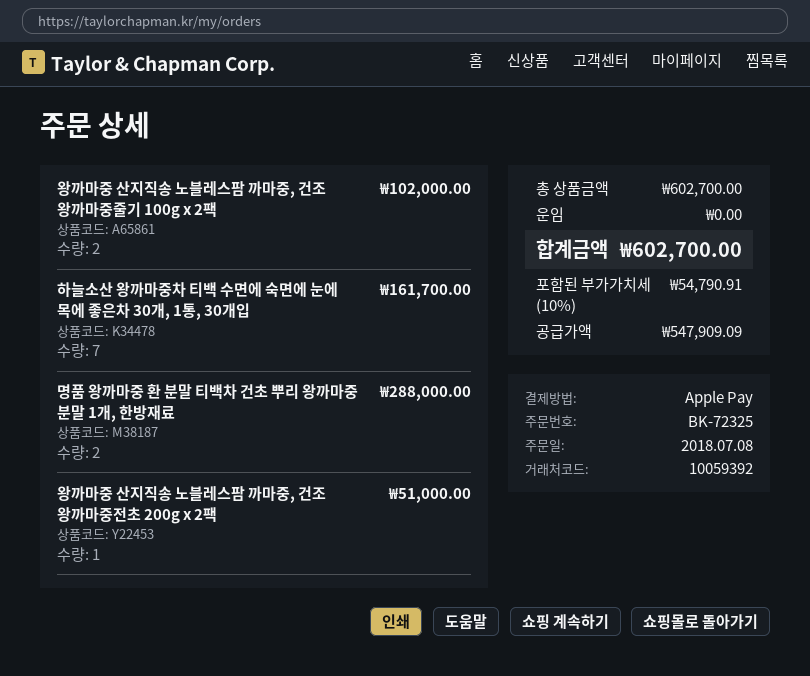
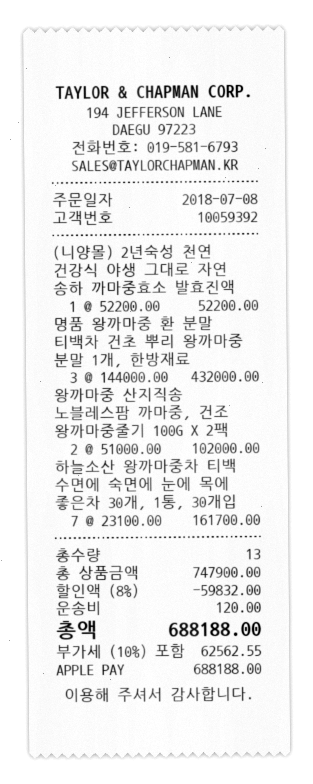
명품 왕까마중 환 분말 티백차 건초 뿌리 왕까마중 분말 1개, 한방재료: 2 for 288000.00 -> 3 for 432000.00
왕까마중 산지직송 노블레스팜 까마중, 건조 왕까마중전초 200g x 2팩: 1 for 51000.00 -> none
(니양몰) 2년숙성 천연 건강식 야생 그대로 자연 송하 까마중효소 발효진액: none -> 1 for 52200.00
subtotal: 602700.00 -> 747900.00
discount: none -> 8% = 59832.00
shipping: 0.00 -> 120.00
tax: 10% = 54790.91 -> 10% = 62562.55
total: 602700.00 -> 688188.00

